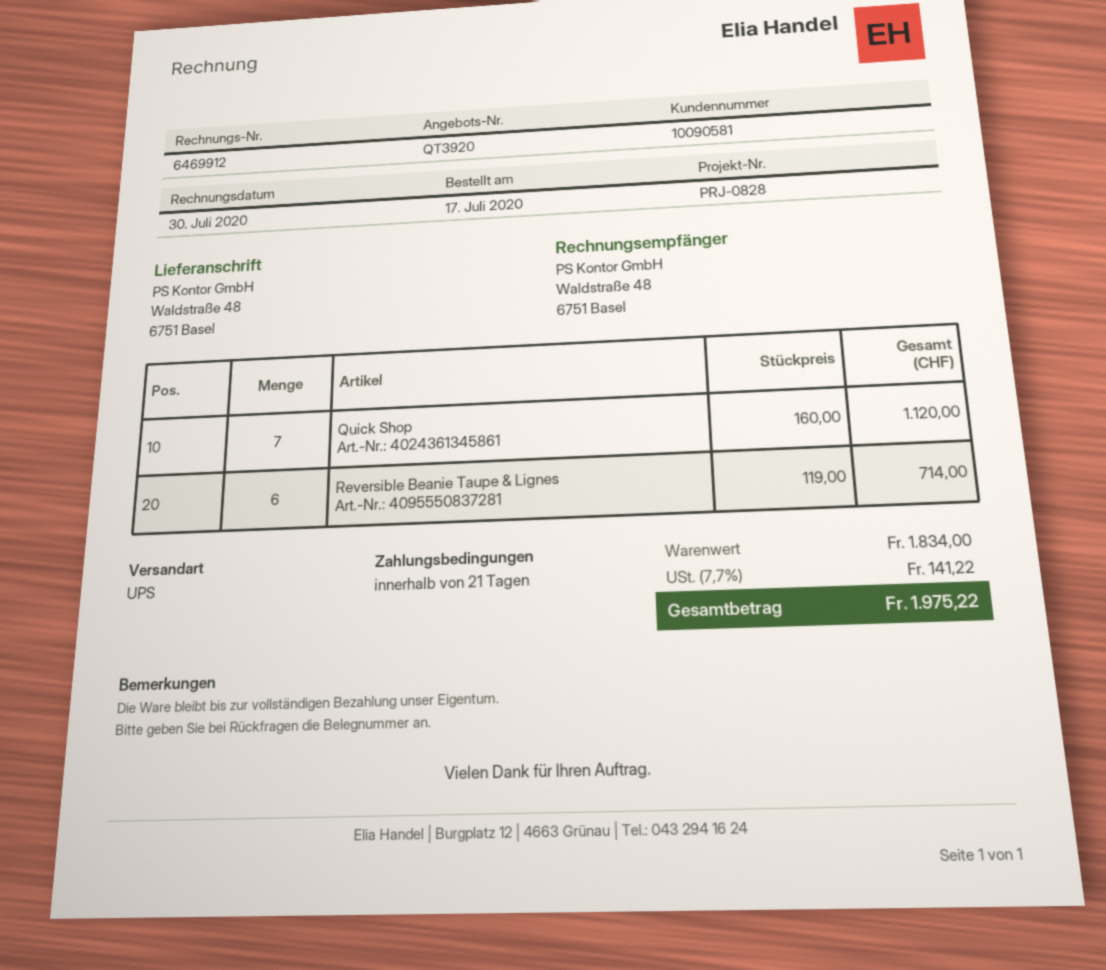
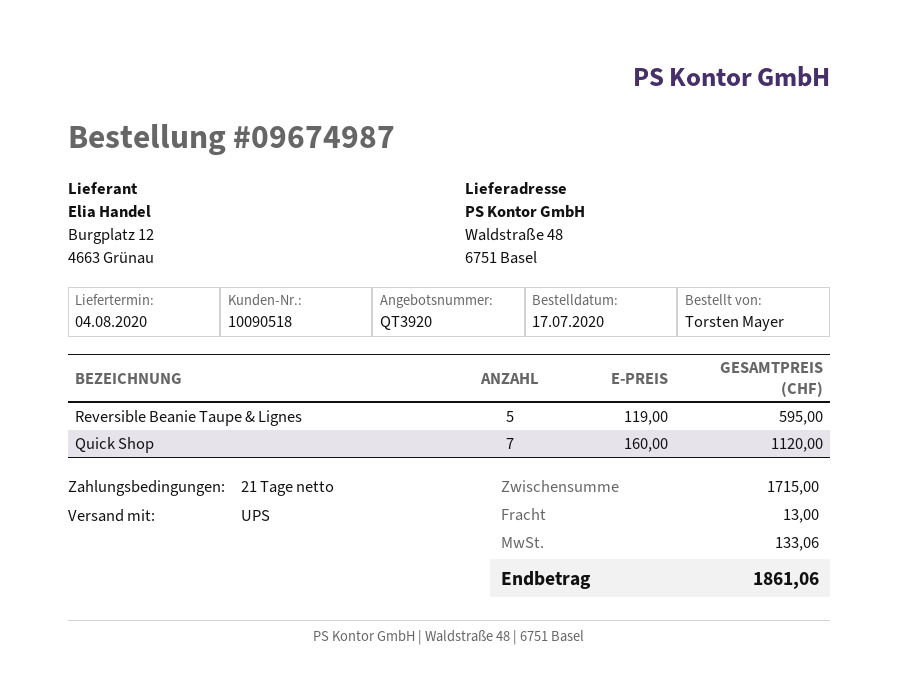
customer number: 10090581 -> 10090518
Reversible Beanie Taupe & Lignes: 6 x 119.00 = 714.00 -> 5 x 119.00 = 595.00
subtotal: 1834.00 -> 1715.00
shipping: none -> 13.00
tax: 141.22 -> 133.06
total: 1975.22 -> 1861.06

